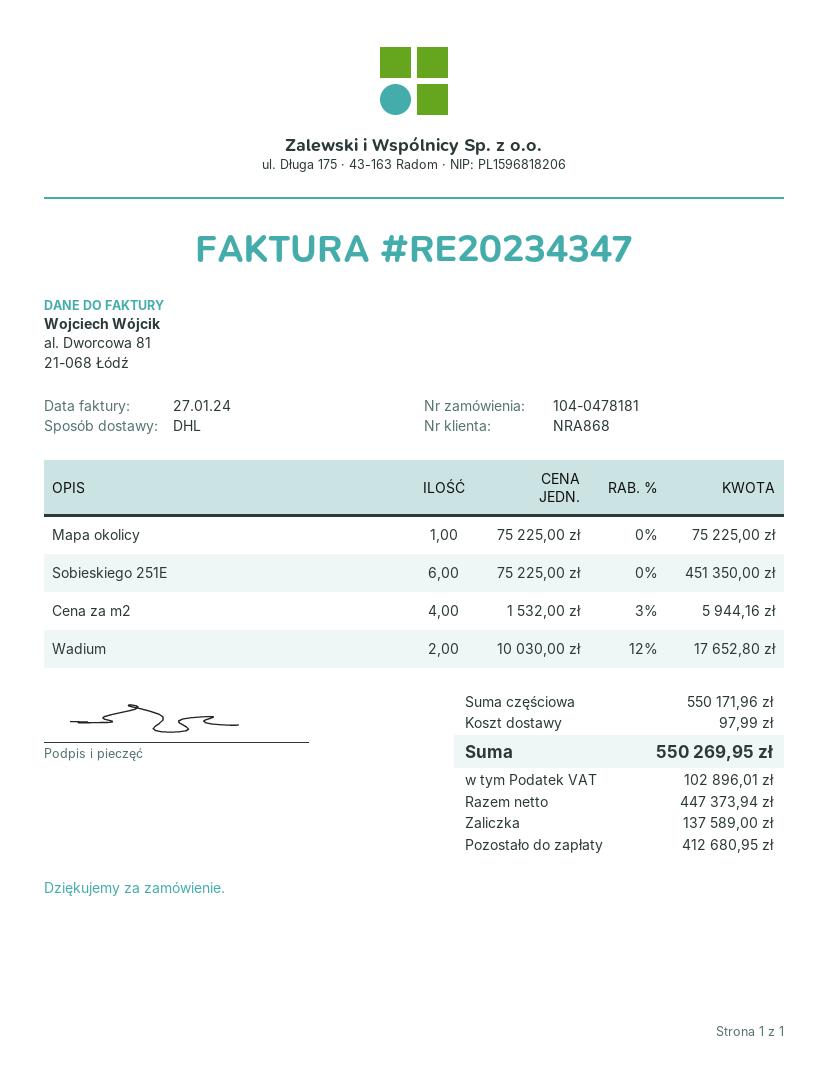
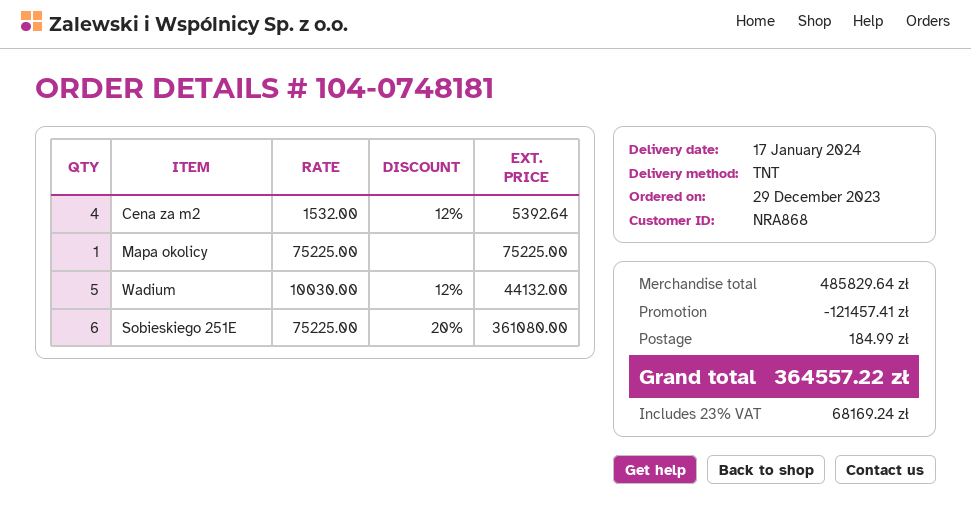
order number: 104-0478181 -> 104-0748181
shipping method: DHL -> TNT
Sobieskiego 251E: 6 x 75225.00 = 451350.00 -> 6 x 75225.00 - 20% = 361080.00
Cena za m2: 4 x 1532.00 - 3% = 5944.16 -> 4 x 1532.00 - 12% = 5392.64
Wadium: 2 x 10030.00 - 12% = 17652.80 -> 5 x 10030.00 - 12% = 44132.00
subtotal: 550171.96 -> 485829.64
discount: none -> 121457.41
shipping: 97.99 -> 184.99
tax: 102896.01 -> 68169.24
total: 550269.95 -> 364557.22

